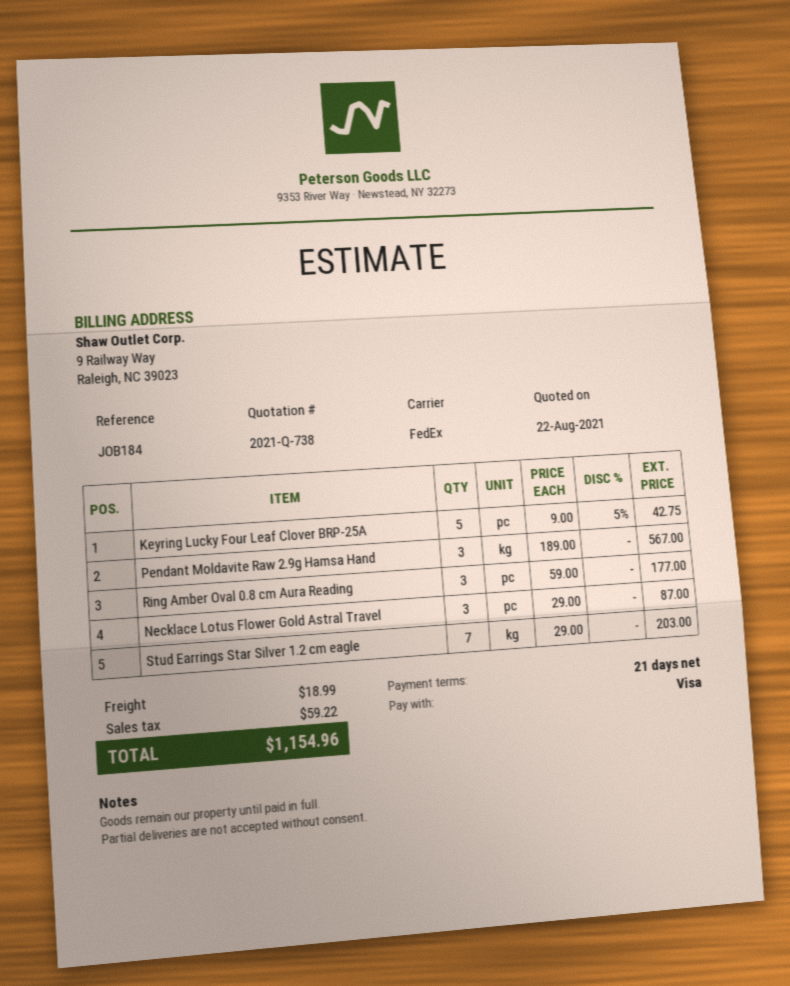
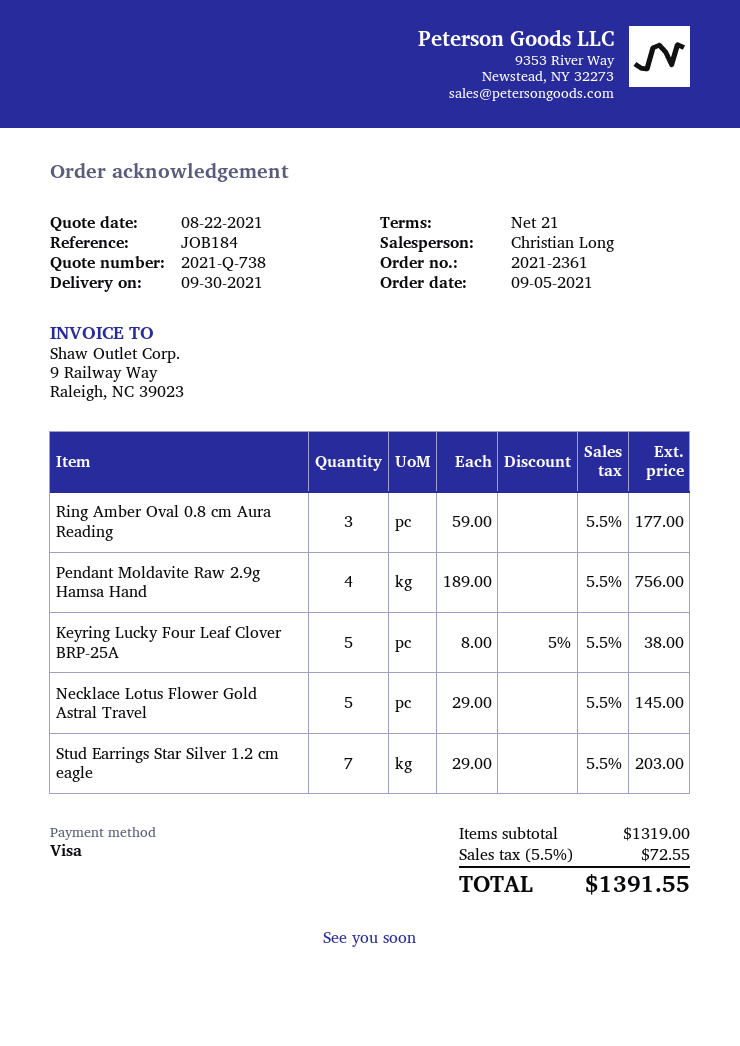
Keyring Lucky Four Leaf Clover BRP-25A: 5 x 9.00 - 5% = 42.75 -> 5 x 8.00 - 5% = 38.00
Pendant Moldavite Raw 2.9g Hamsa Hand: 3 x 189.00 = 567.00 -> 4 x 189.00 = 756.00
Necklace Lotus Flower Gold Astral Travel: 3 x 29.00 = 87.00 -> 5 x 29.00 = 145.00
shipping: 18.99 -> none
tax: 59.22 -> 72.55
total: 1154.96 -> 1391.55

